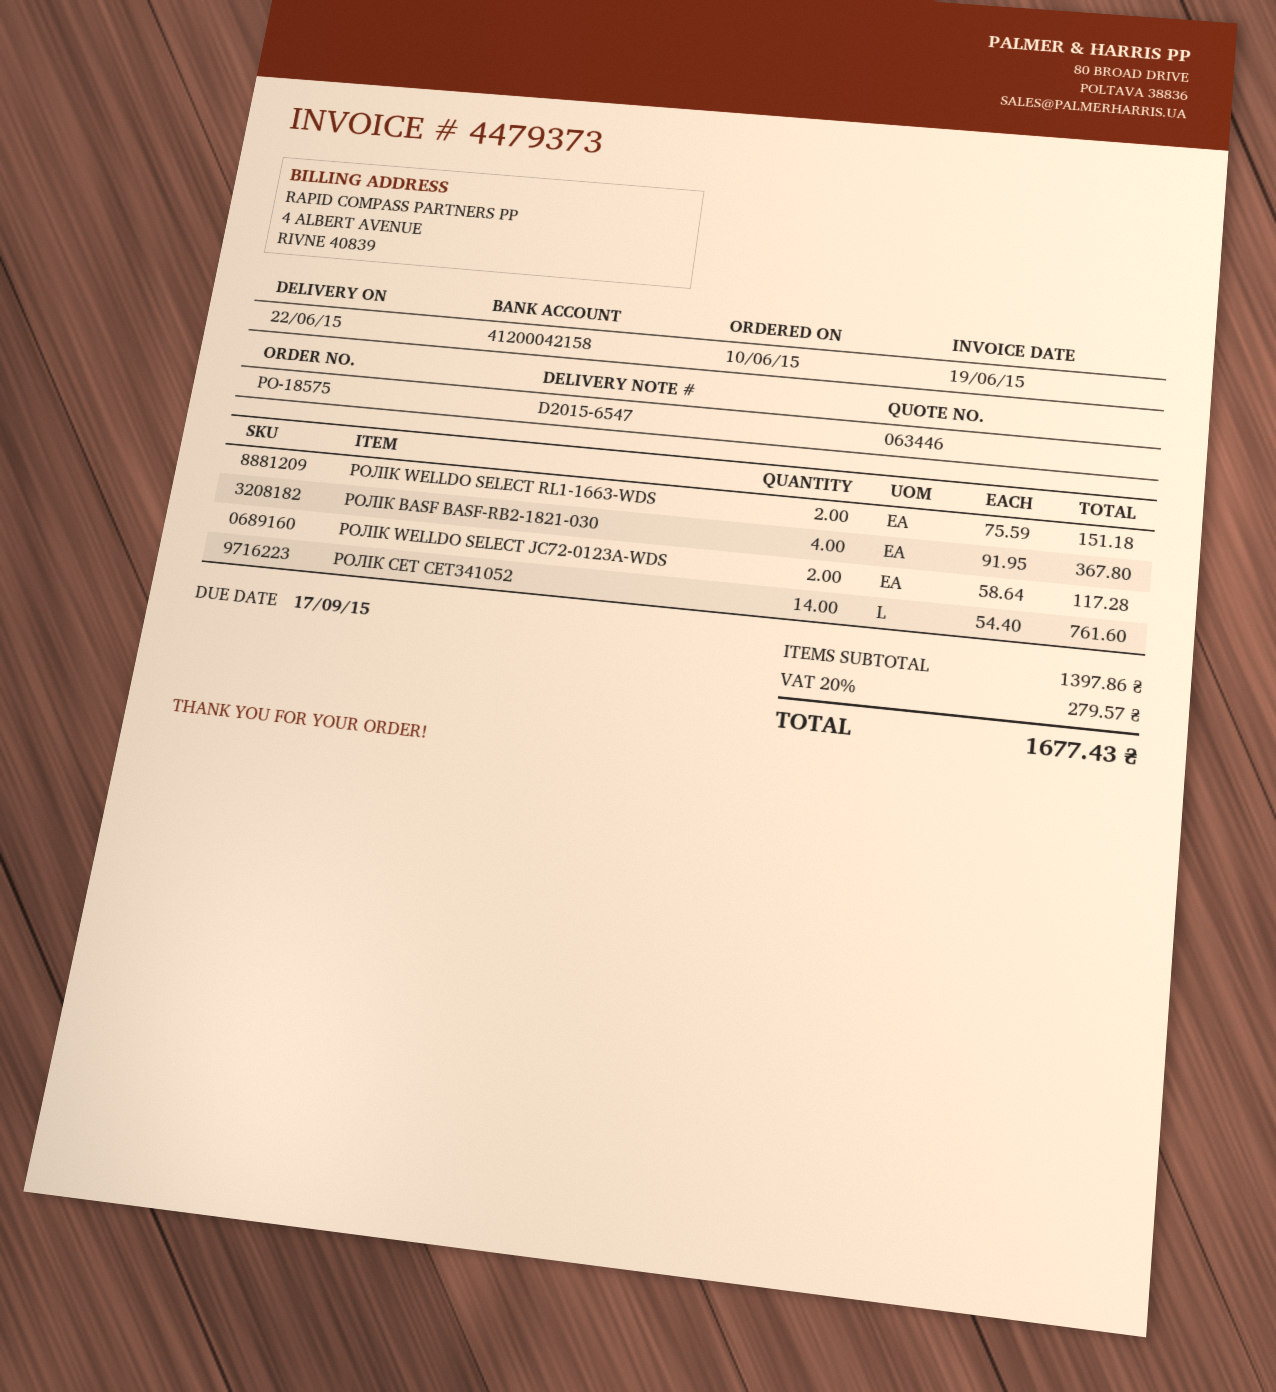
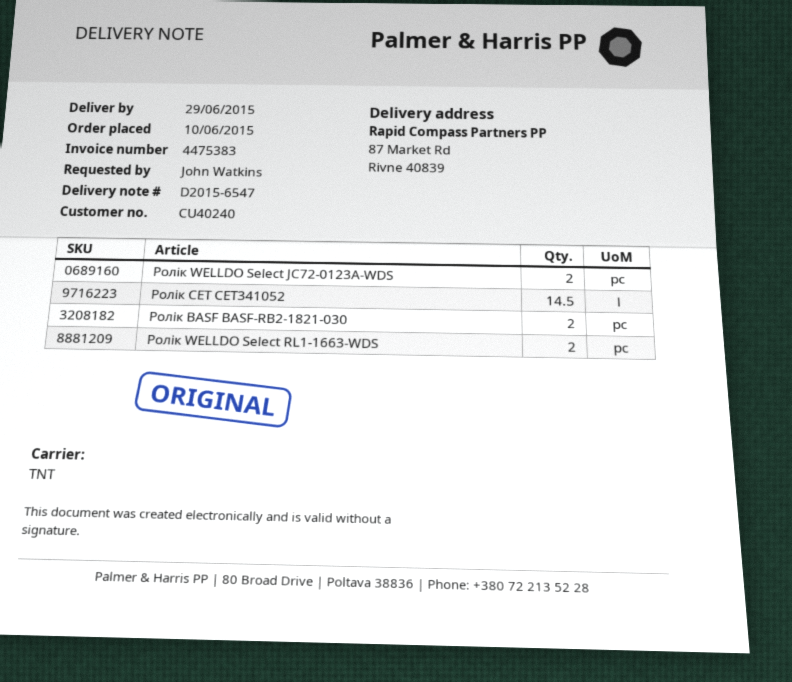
delivery date: 2015-06-22 -> 2015-06-29
invoice number: 4479373 -> 4475383
РОЛІК BASF BASF-RB2-1821-030: 4 -> 2
РОЛІК CET CET341052: 14 -> 14.5

